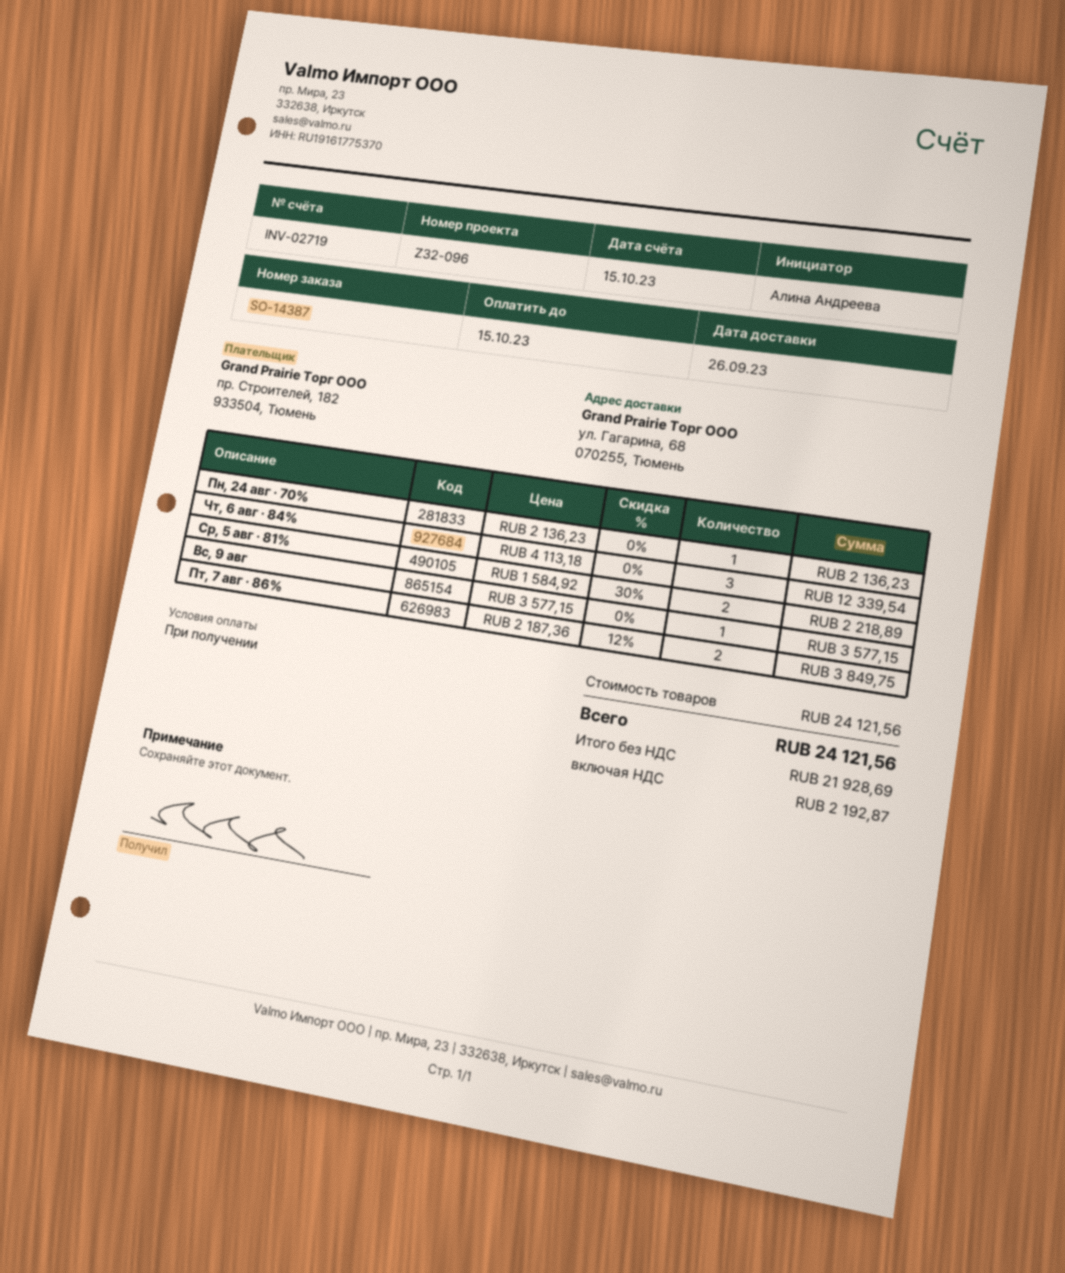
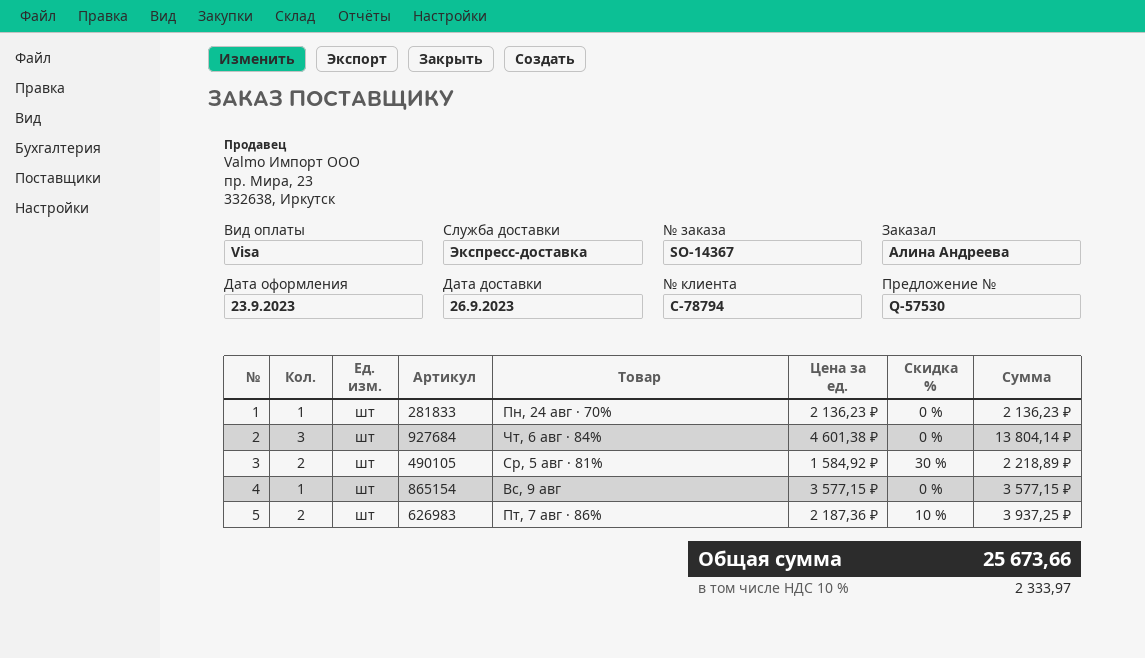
order number: SO-14387 -> SO-14367
Чт, 6 авг · 84%: 3 x 4113.18 = 12339.54 -> 3 x 4601.38 = 13804.14
Пт, 7 авг · 86%: 2 x 2187.36 - 12% = 3849.75 -> 2 x 2187.36 - 10% = 3937.25
tax: 2192.87 -> 2333.97
total: 24121.56 -> 25673.66

